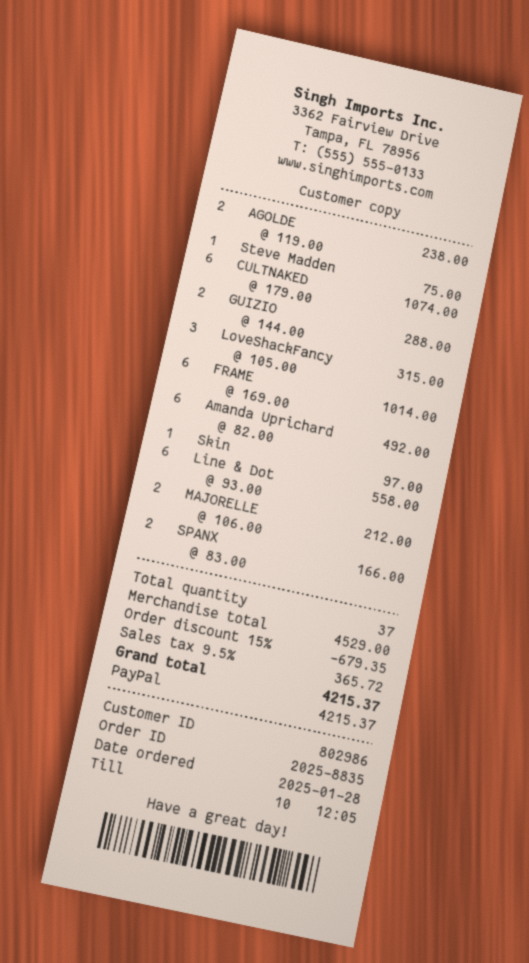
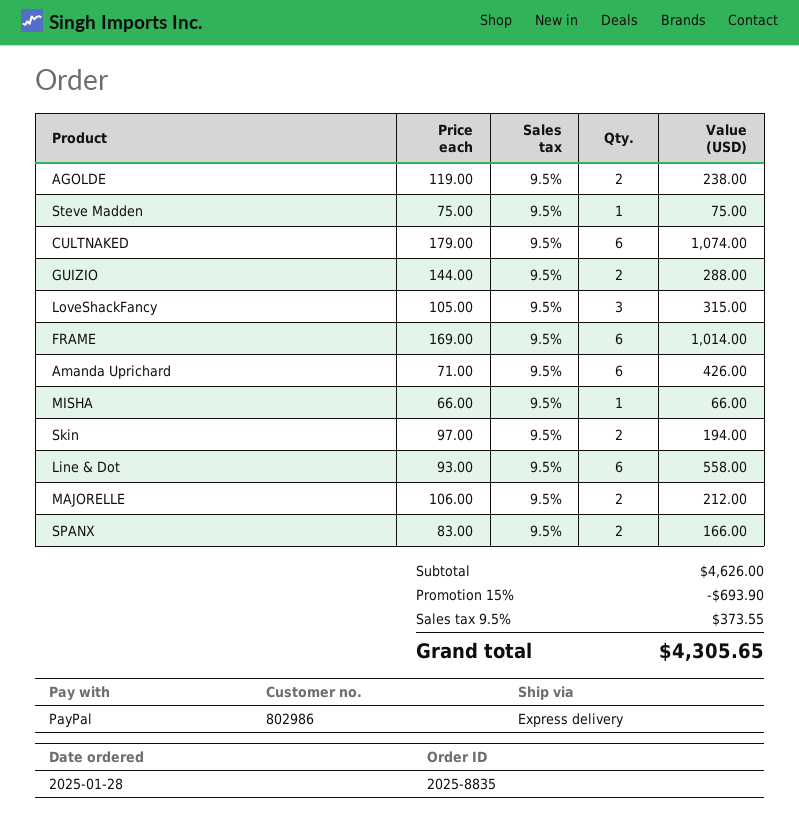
Amanda Uprichard: 6 x 82.00 = 492.00 -> 6 x 71.00 = 426.00
Skin: 1 x 97.00 = 97.00 -> 2 x 97.00 = 194.00
MISHA: none -> 1 x 66.00 = 66.00
subtotal: 4529.00 -> 4626.00
discount: 15% = 679.35 -> 15% = 693.90
tax: 9.5% = 365.72 -> 9.5% = 373.55
total: 4215.37 -> 4305.65

